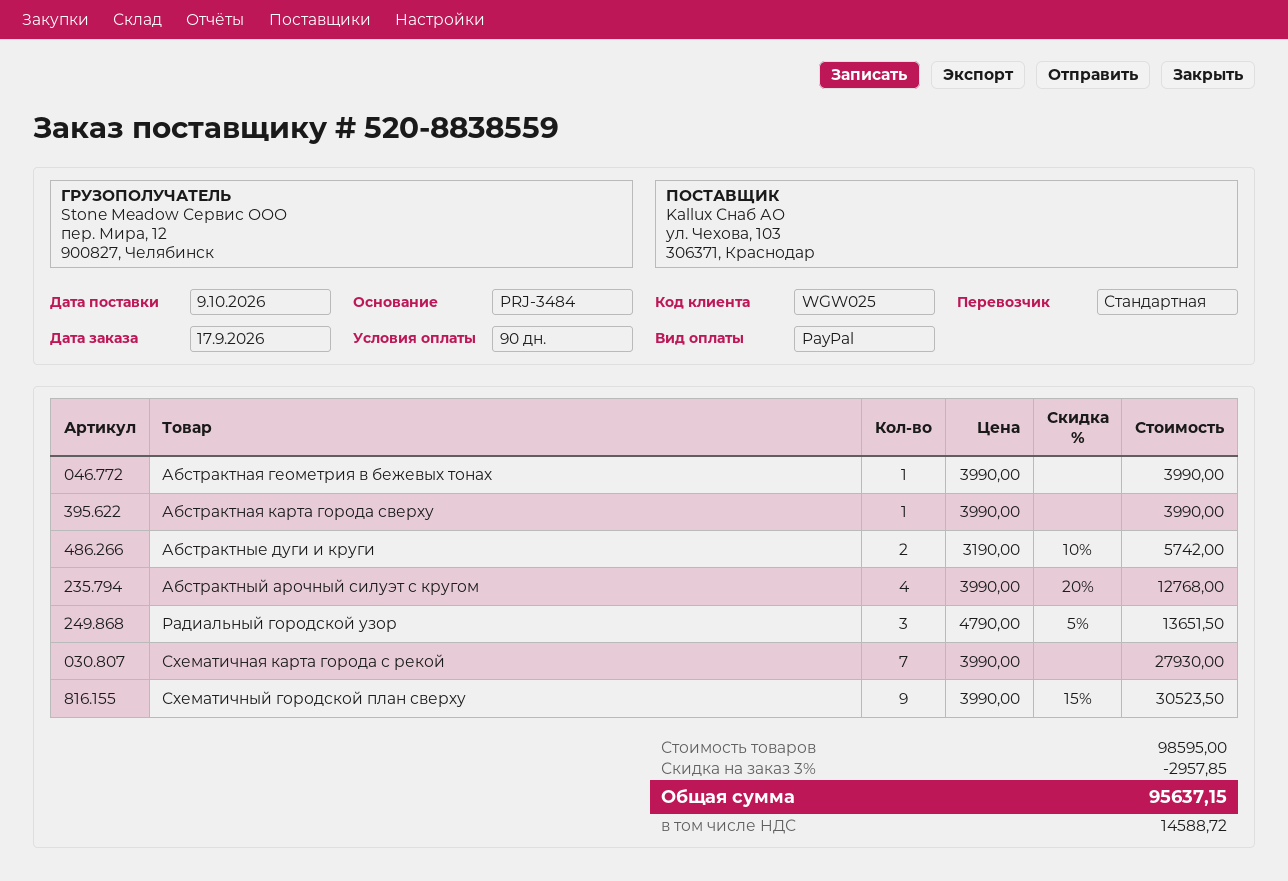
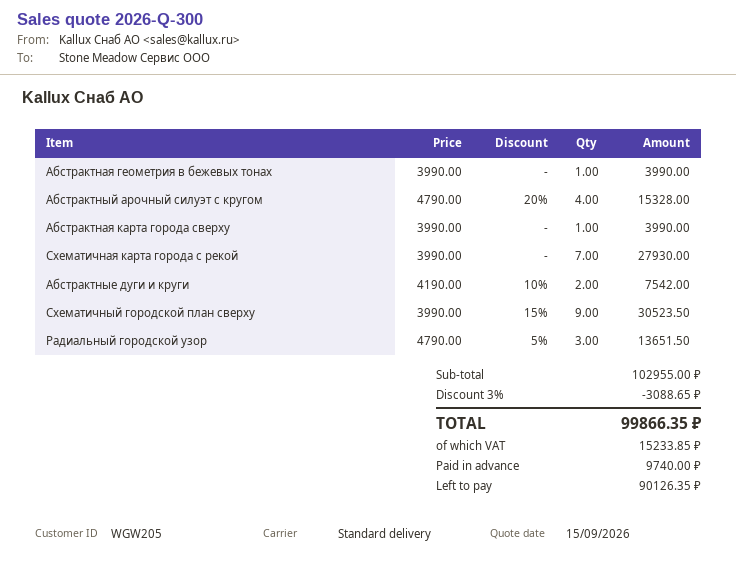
customer number: WGW025 -> WGW205
Абстрактные дуги и круги: 2 x 3190.00 - 10% = 5742.00 -> 2 x 4190.00 - 10% = 7542.00
Абстрактный арочный силуэт с кругом: 4 x 3990.00 - 20% = 12768.00 -> 4 x 4790.00 - 20% = 15328.00
subtotal: 98595.00 -> 102955.00
discount: 3% = 2957.85 -> 3% = 3088.65
tax: 14588.72 -> 15233.85
total: 95637.15 -> 99866.35

